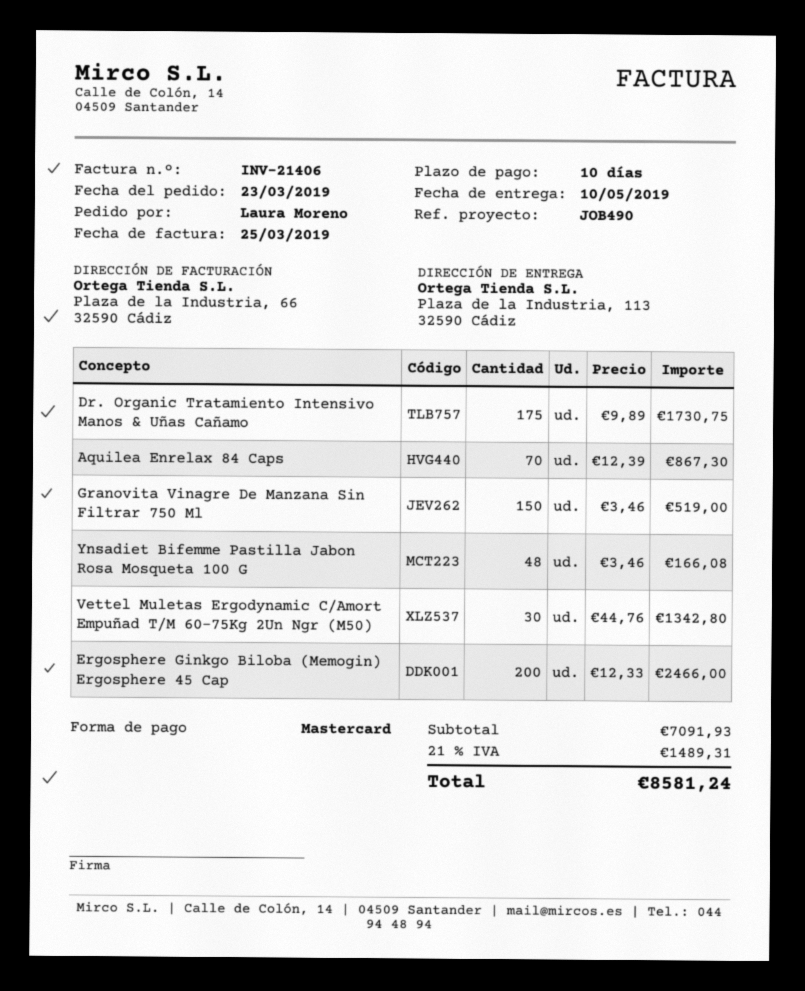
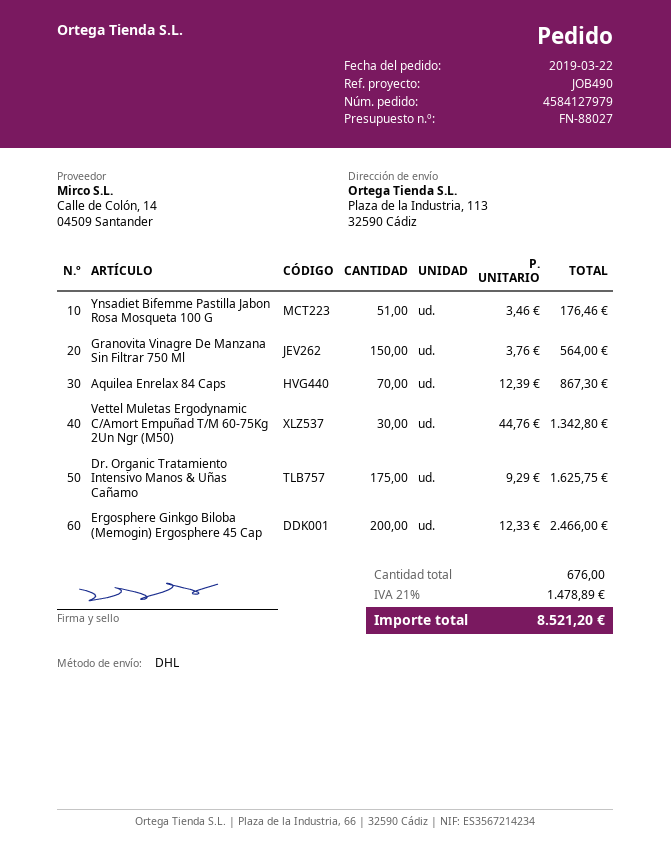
order date: 2019-03-23 -> 2019-03-22
Dr. Organic Tratamiento Intensivo Manos & Uñas Cañamo: 175 x 9.89 = 1730.75 -> 175 x 9.29 = 1625.75
Granovita Vinagre De Manzana Sin Filtrar 750 Ml: 150 x 3.46 = 519.00 -> 150 x 3.76 = 564.00
Ynsadiet Bifemme Pastilla Jabon Rosa Mosqueta 100 G: 48 x 3.46 = 166.08 -> 51 x 3.46 = 176.46
tax: 21% = 1489.31 -> 21% = 1478.89
total: 8581.24 -> 8521.20

